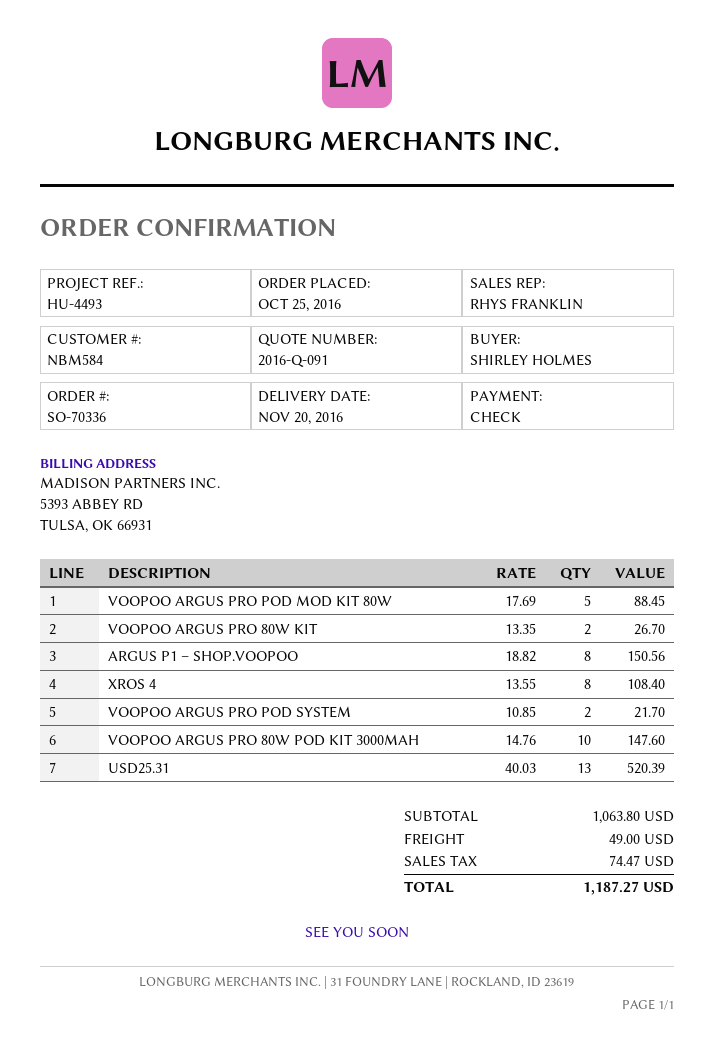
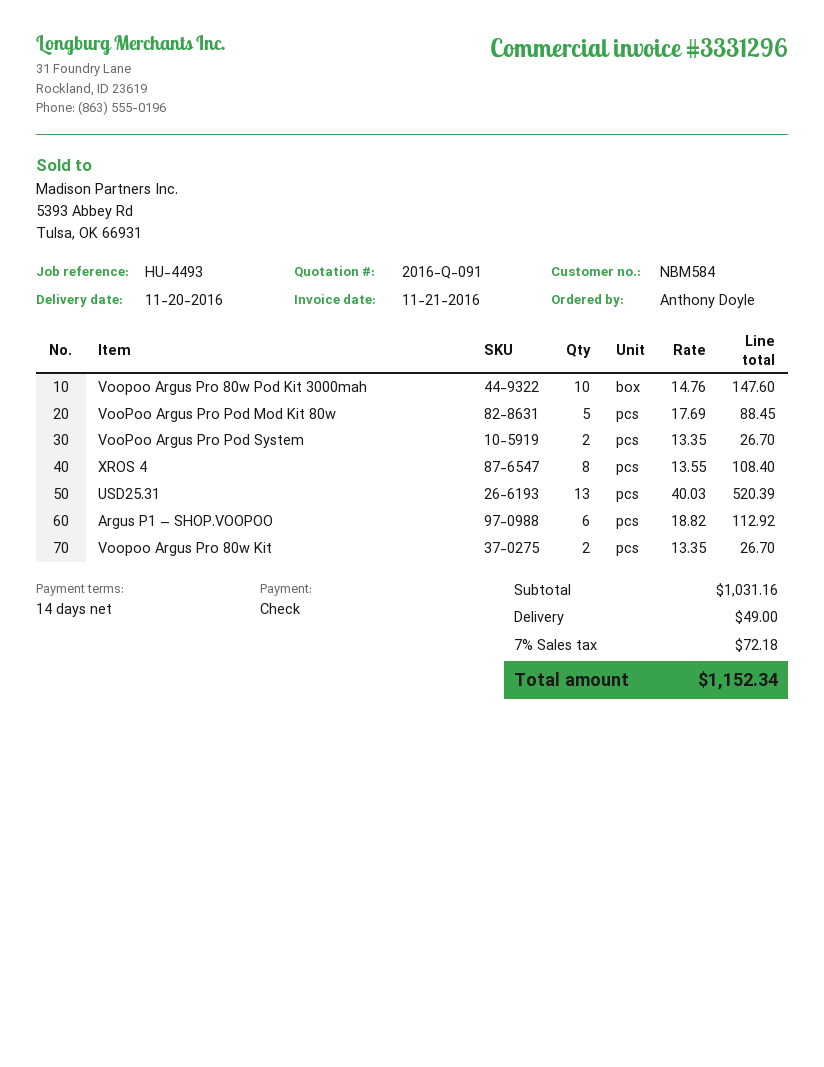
ordered by: SHIRLEY HOLMES -> Anthony Doyle
ARGUS P1 – SHOP.VOOPOO: 8 x 18.82 = 150.56 -> 6 x 18.82 = 112.92
VOOPOO ARGUS PRO POD SYSTEM: 2 x 10.85 = 21.70 -> 2 x 13.35 = 26.70
subtotal: 1063.80 -> 1031.16
tax: 74.47 -> 72.18
total: 1187.27 -> 1152.34

